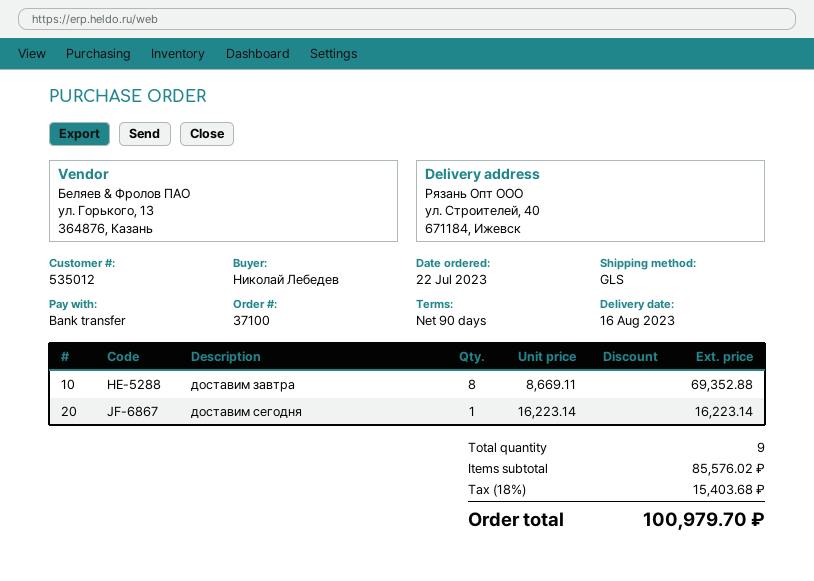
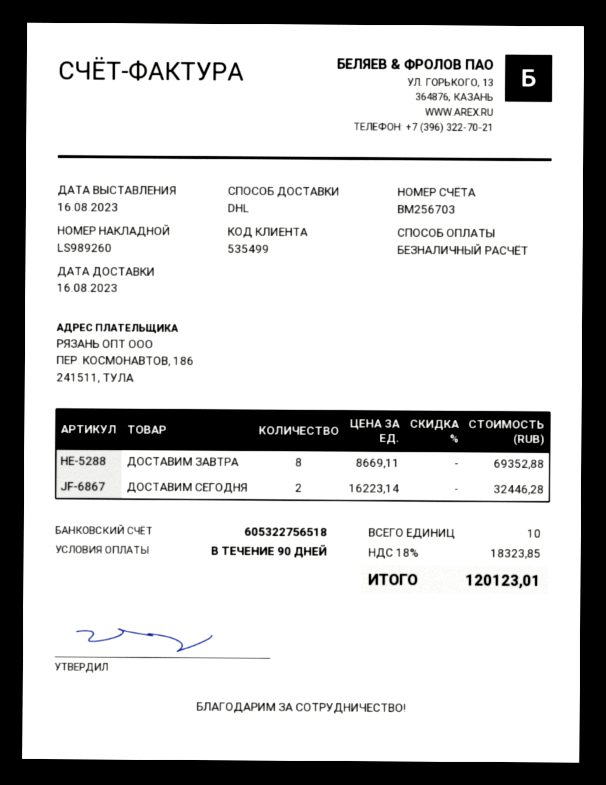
customer number: 535012 -> 535499
shipping method: GLS -> DHL
доставим сегодня: 1 x 16223.14 = 16223.14 -> 2 x 16223.14 = 32446.28
total quantity: 9 -> 10
tax: 18% = 15403.68 -> 18% = 18323.85
total: 100979.70 -> 120123.01

